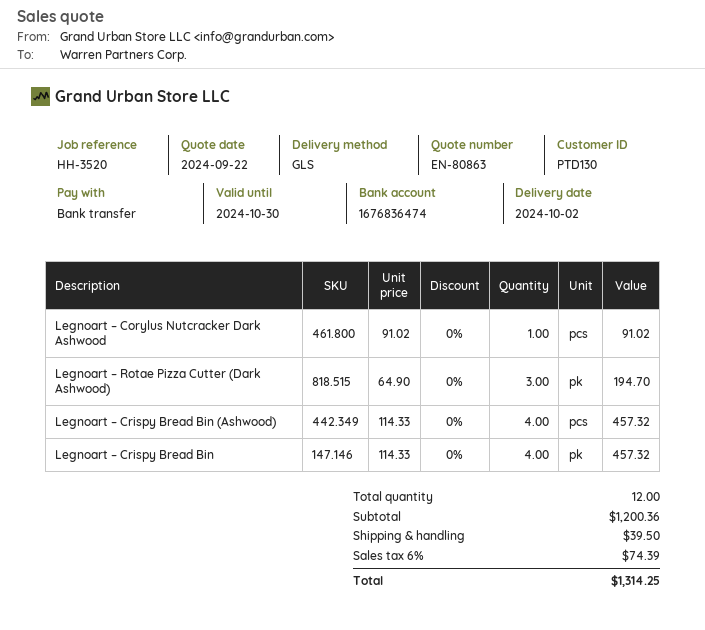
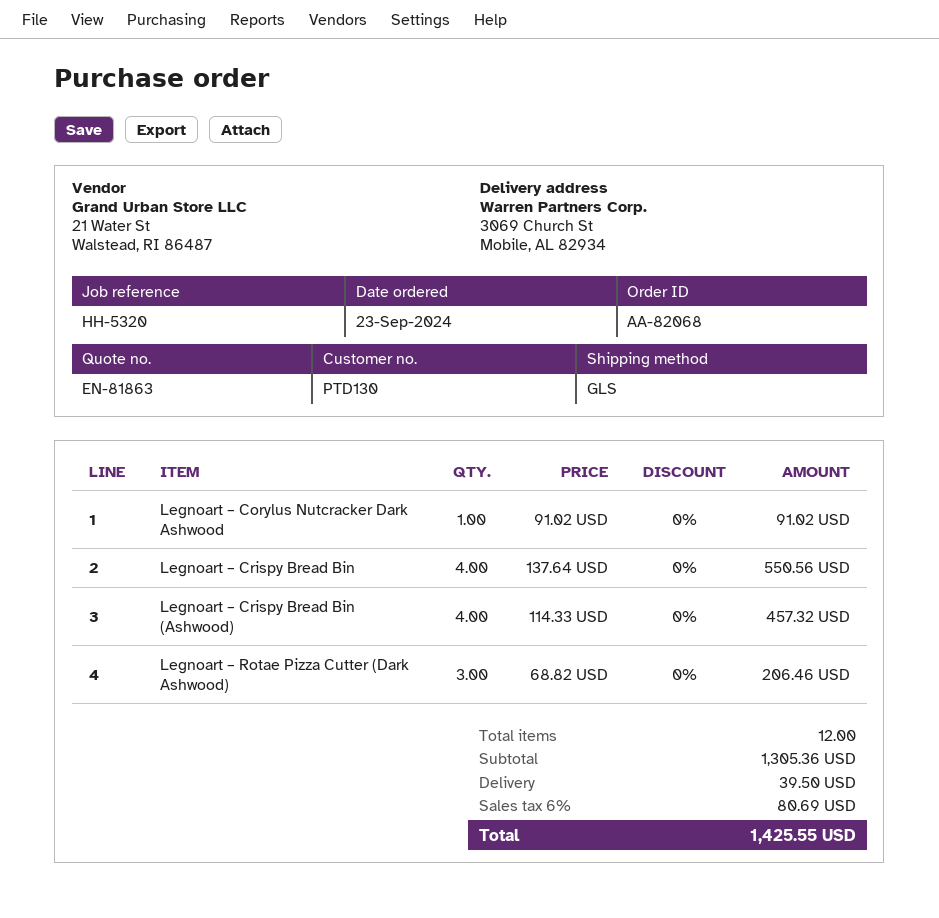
quote number: EN-80863 -> EN-81863
reference: HH-3520 -> HH-5320
Legnoart – Rotae Pizza Cutter (Dark Ashwood): 3 x 64.90 = 194.70 -> 3 x 68.82 = 206.46
Legnoart – Crispy Bread Bin: 4 x 114.33 = 457.32 -> 4 x 137.64 = 550.56
subtotal: 1200.36 -> 1305.36
tax: 6% = 74.39 -> 6% = 80.69
total: 1314.25 -> 1425.55

